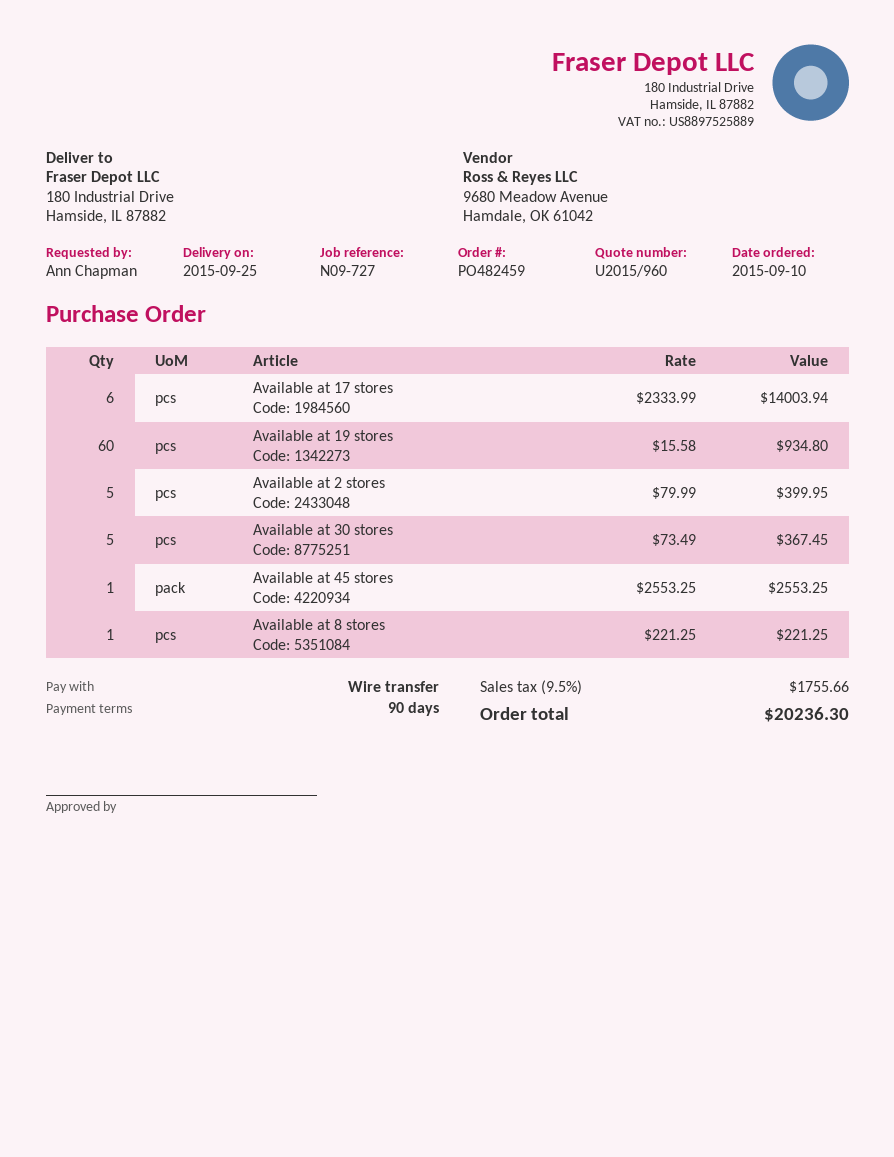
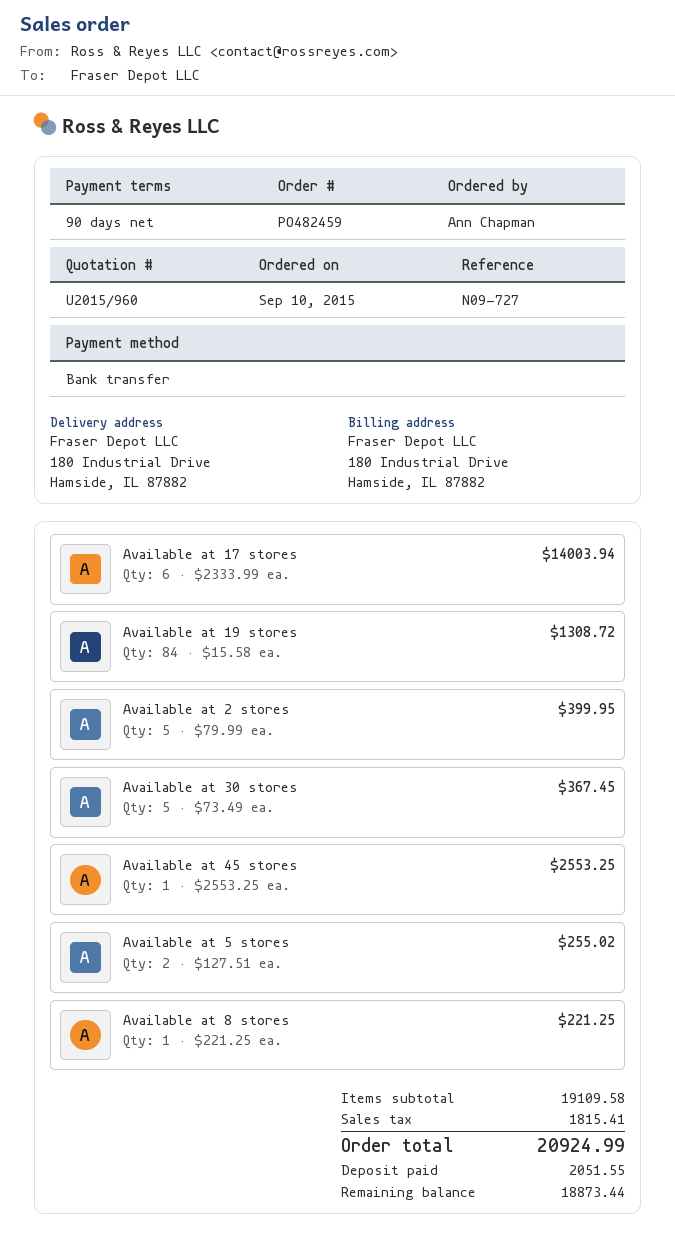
Available at 19 stores: 60 x 15.58 = 934.80 -> 84 x 15.58 = 1308.72
Available at 5 stores: none -> 2 x 127.51 = 255.02
tax: 1755.66 -> 1815.41
total: 20236.30 -> 20924.99

